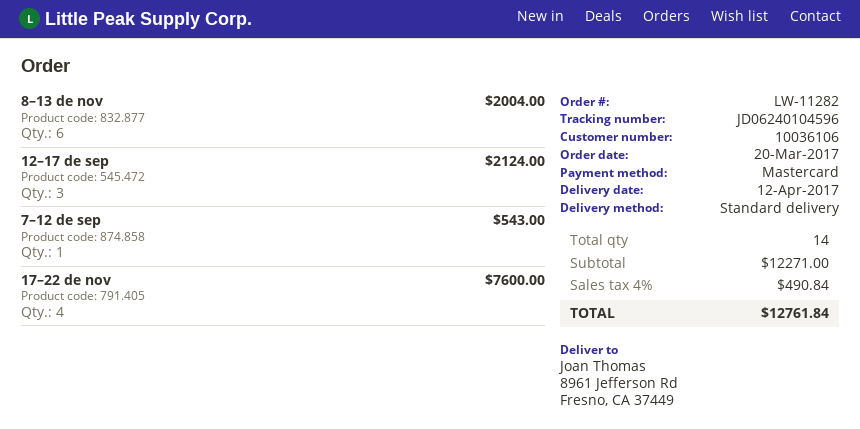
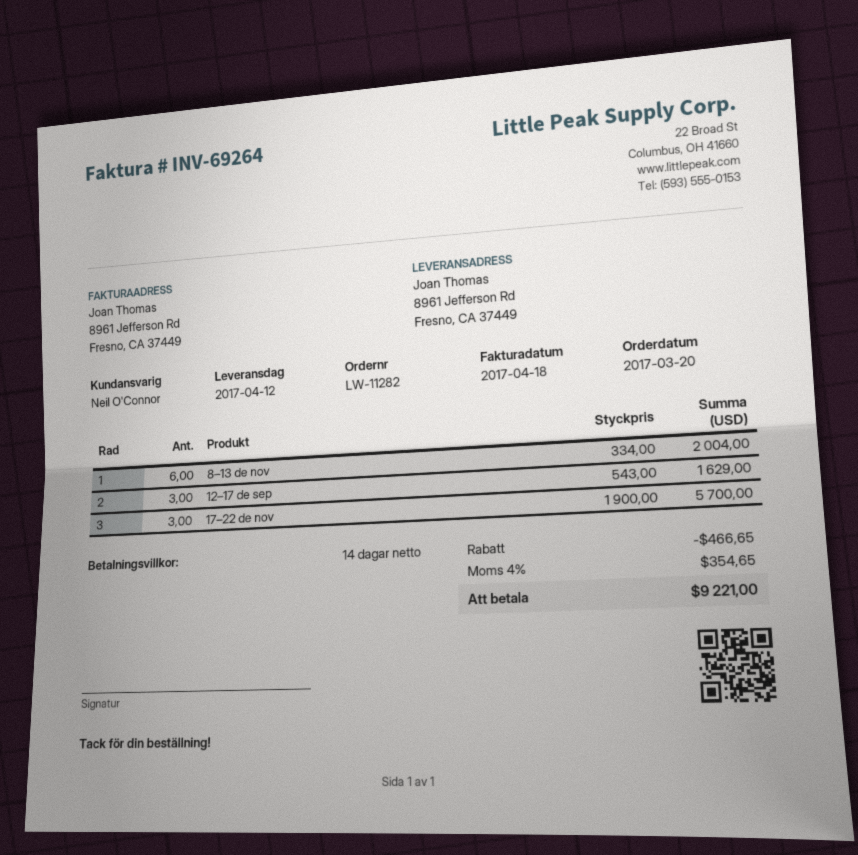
12–17 de sep: 3 for 2124.00 -> 3 for 1629.00
7–12 de sep: 1 for 543.00 -> none
17–22 de nov: 4 for 7600.00 -> 3 for 5700.00
discount: none -> 466.65
tax: 4% = 490.84 -> 4% = 354.65
total: 12761.84 -> 9221.00

